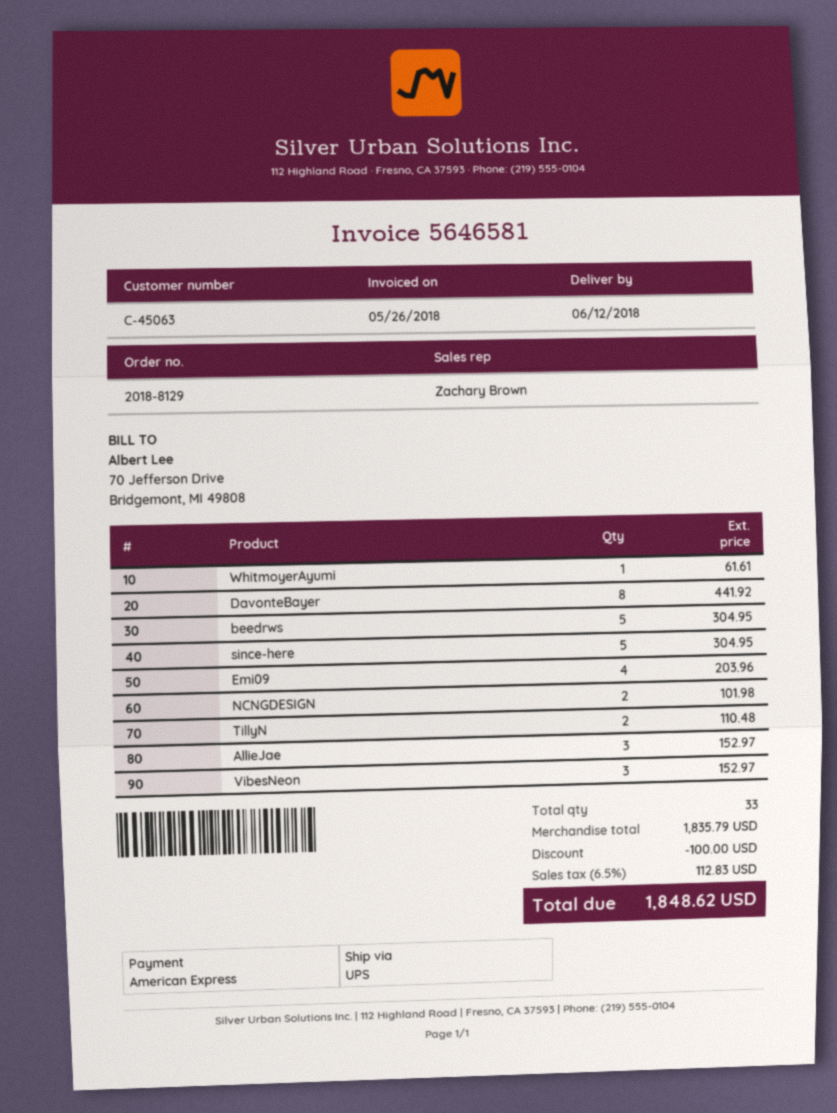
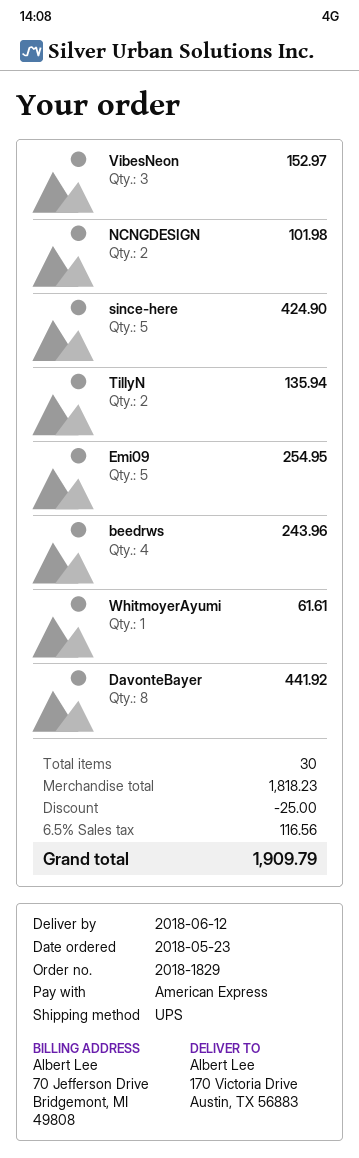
order number: 2018-8129 -> 2018-1829
beedrws: 5 for 304.95 -> 4 for 243.96
since-here: 5 for 304.95 -> 5 for 424.90
Emi09: 4 for 203.96 -> 5 for 254.95
TillyN: 2 for 110.48 -> 2 for 135.94
AllieJae: 3 for 152.97 -> none
total quantity: 33 -> 30
subtotal: 1835.79 -> 1818.23
discount: 100.00 -> 25.00
tax: 6.5% = 112.83 -> 6.5% = 116.56
total: 1848.62 -> 1909.79

